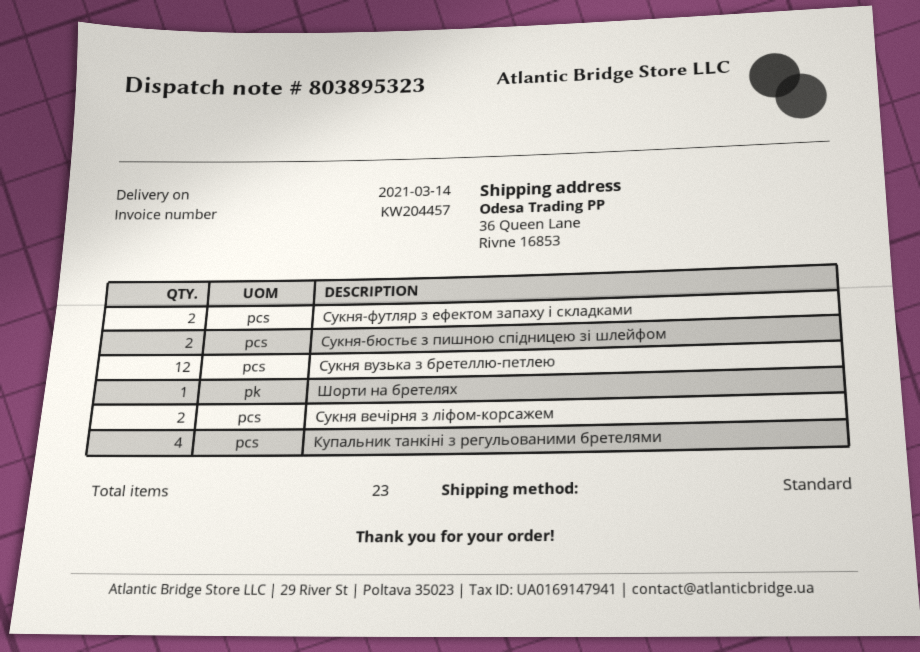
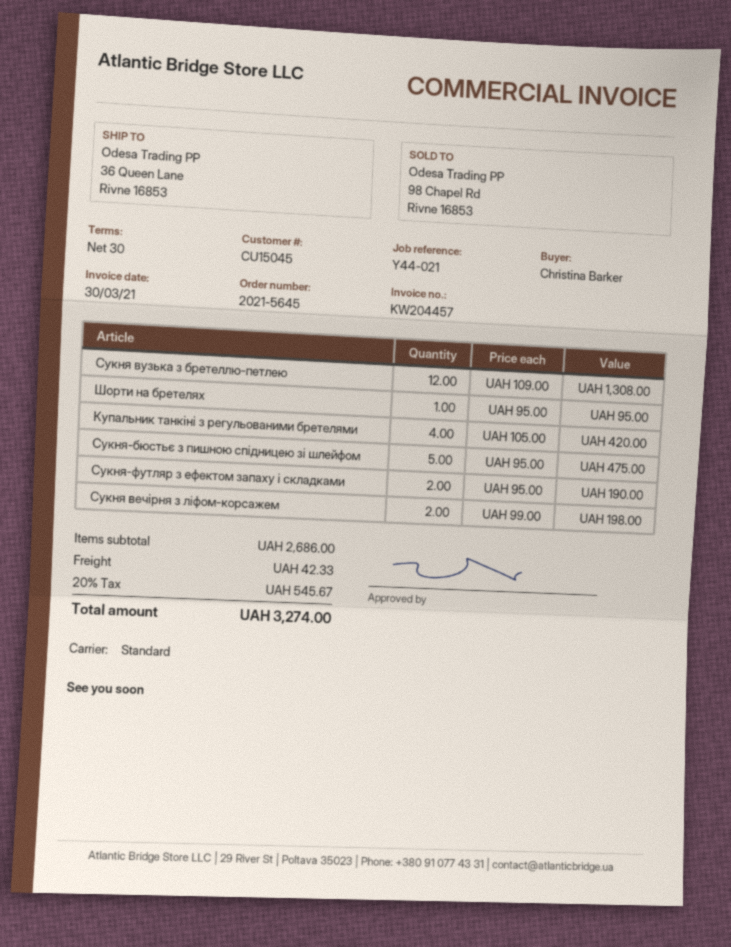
Сукня-бюстьє з пишною спідницею зі шлейфом: 2 -> 5

